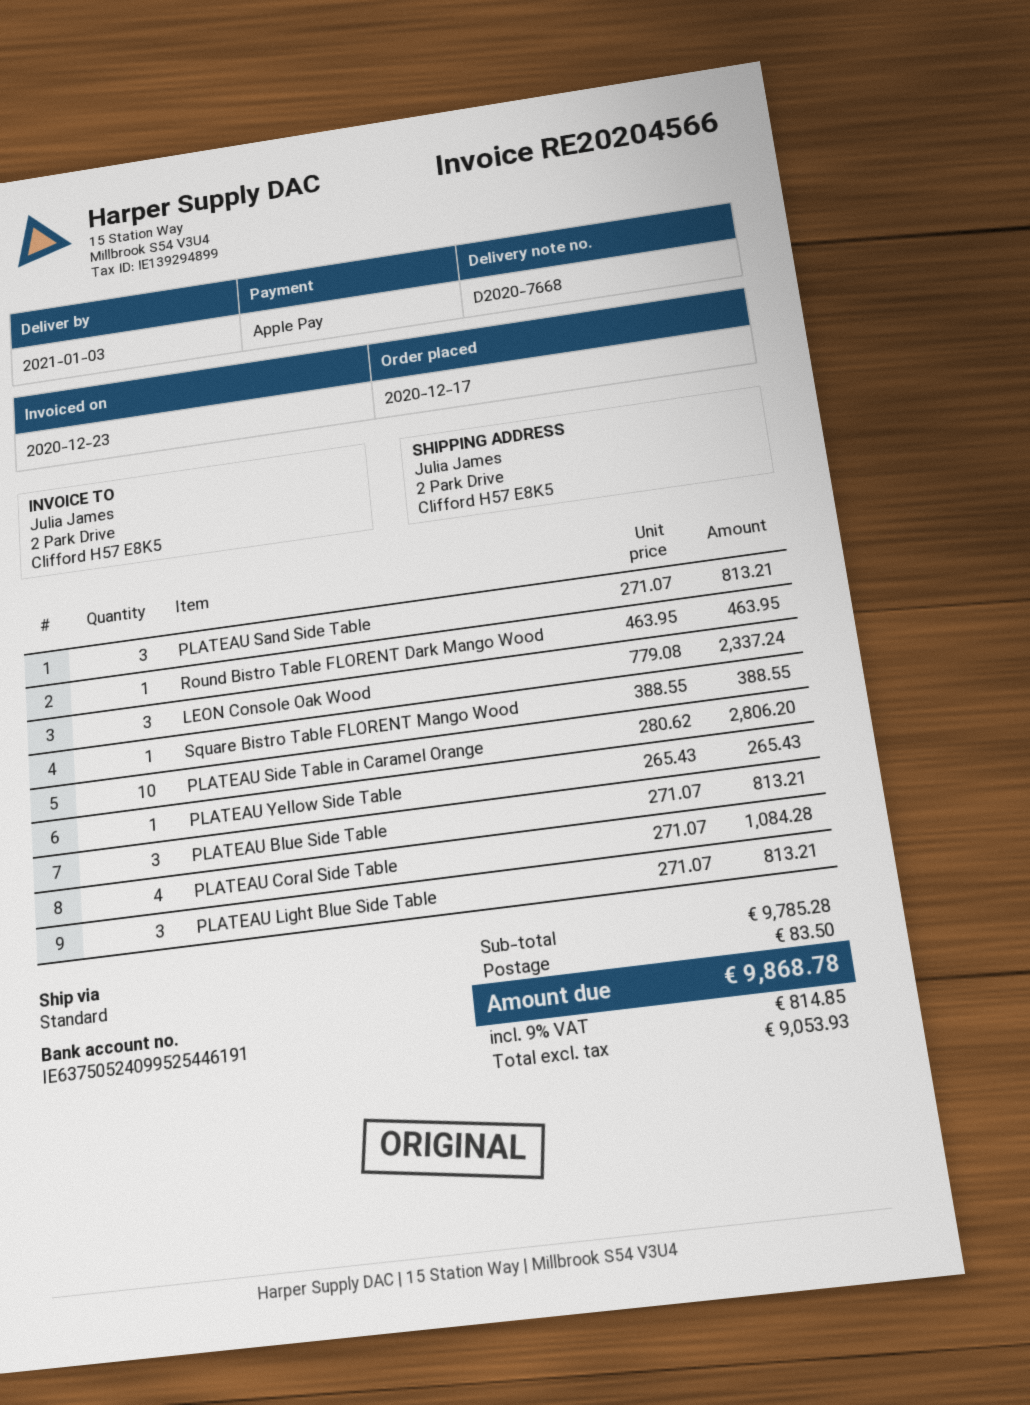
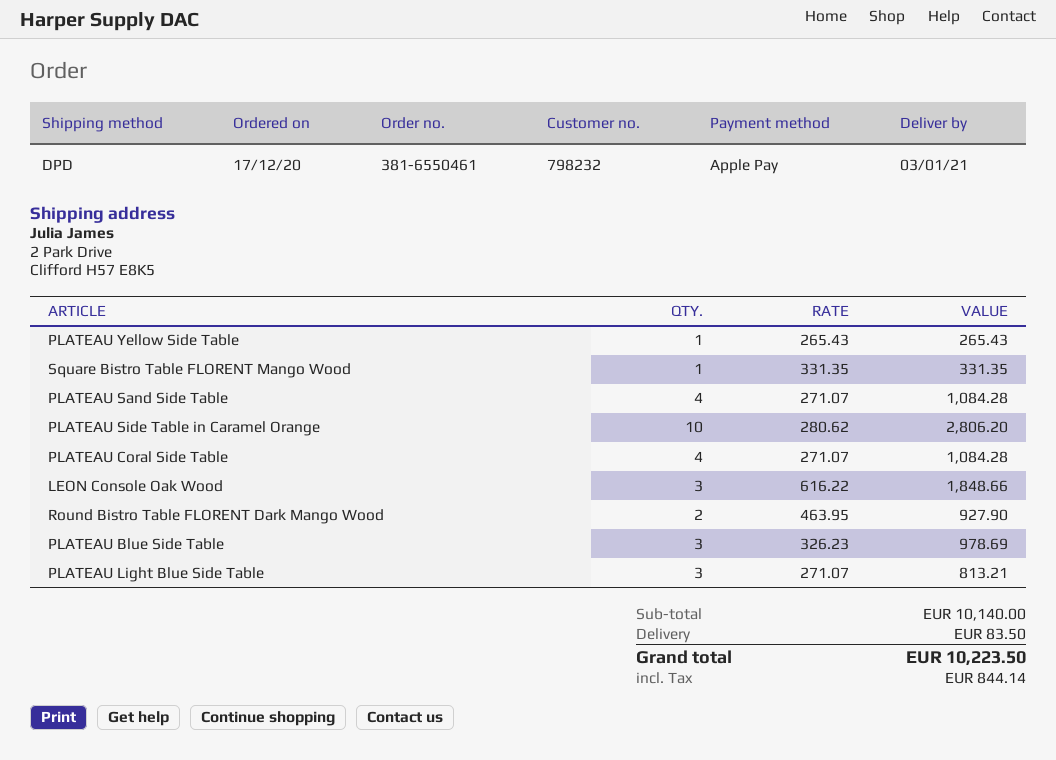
shipping method: standard -> DPD
PLATEAU Sand Side Table: 3 x 271.07 = 813.21 -> 4 x 271.07 = 1084.28
Round Bistro Table FLORENT Dark Mango Wood: 1 x 463.95 = 463.95 -> 2 x 463.95 = 927.90
LEON Console Oak Wood: 3 x 779.08 = 2337.24 -> 3 x 616.22 = 1848.66
Square Bistro Table FLORENT Mango Wood: 1 x 388.55 = 388.55 -> 1 x 331.35 = 331.35
PLATEAU Blue Side Table: 3 x 271.07 = 813.21 -> 3 x 326.23 = 978.69
subtotal: 9785.28 -> 10140.00
tax: 814.85 -> 844.14
total: 9868.78 -> 10223.50

